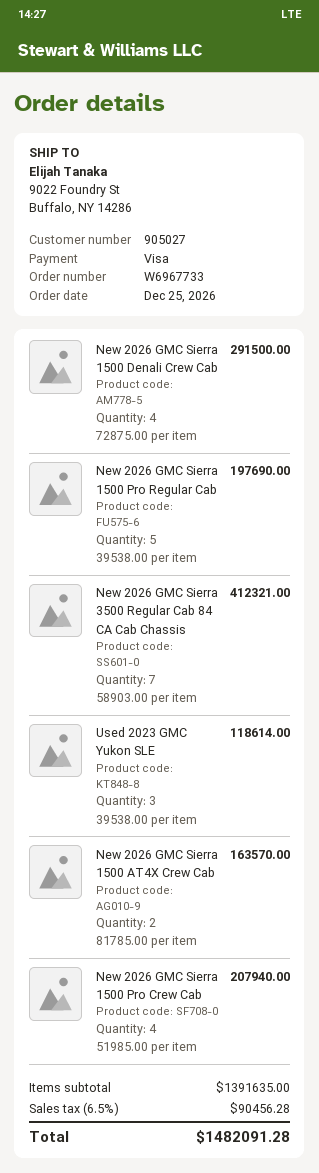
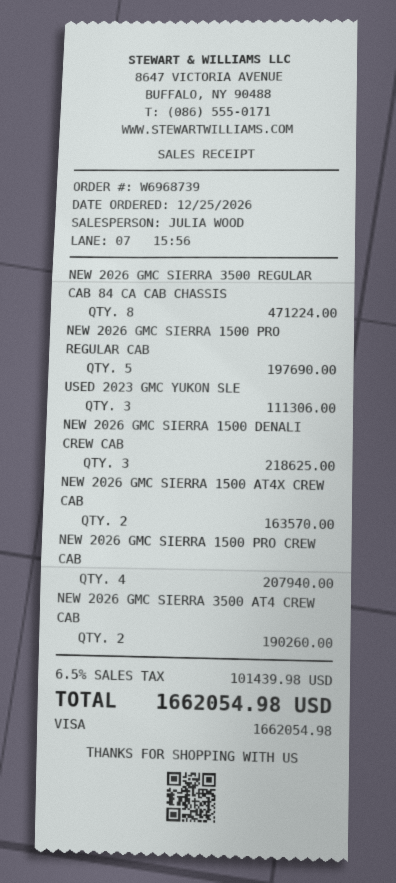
order number: W6967733 -> W6968739
New 2026 GMC Sierra 1500 Denali Crew Cab: 4 for 291500.00 -> 3 for 218625.00
New 2026 GMC Sierra 3500 Regular Cab 84 CA Cab Chassis: 7 for 412321.00 -> 8 for 471224.00
Used 2023 GMC Yukon SLE: 3 for 118614.00 -> 3 for 111306.00
NEW 2026 GMC SIERRA 3500 AT4 CREW CAB: none -> 2 for 190260.00
tax: 6.5% = 90456.28 -> 6.5% = 101439.98
total: 1482091.28 -> 1662054.98

